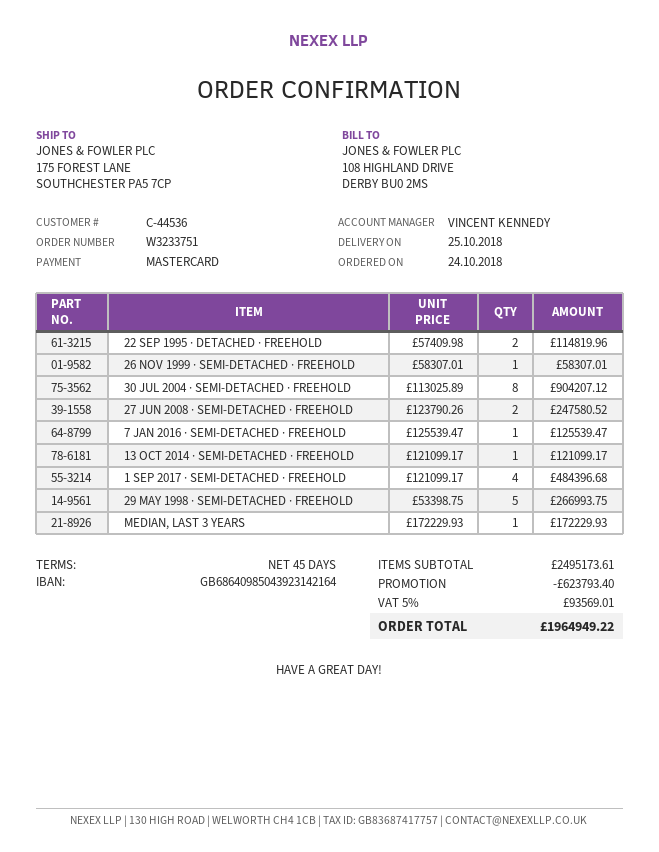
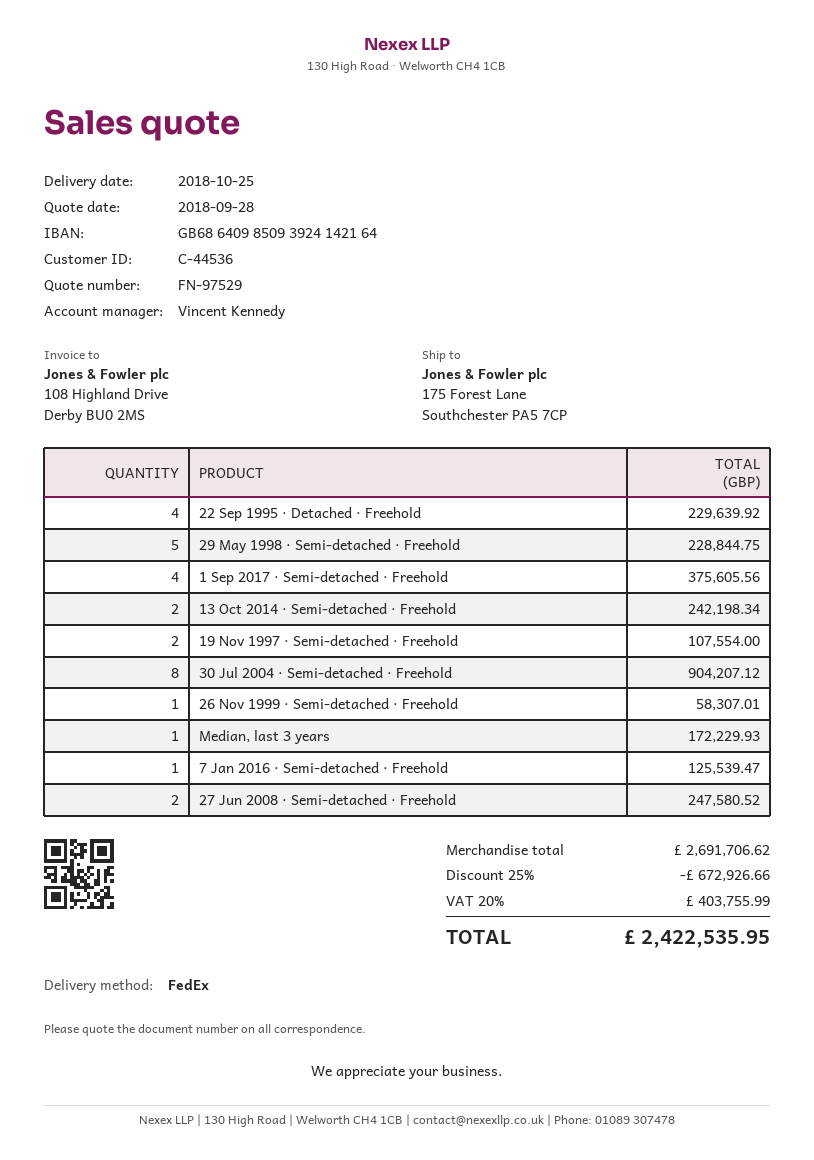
bank account: GB68640985043923142164 -> GB68640985093924142164
22 SEP 1995 · DETACHED · FREEHOLD: 2 for 114819.96 -> 4 for 229639.92
13 OCT 2014 · SEMI-DETACHED · FREEHOLD: 1 for 121099.17 -> 2 for 242198.34
1 SEP 2017 · SEMI-DETACHED · FREEHOLD: 4 for 484396.68 -> 4 for 375605.56
29 MAY 1998 · SEMI-DETACHED · FREEHOLD: 5 for 266993.75 -> 5 for 228844.75
19 Nov 1997 · Semi-detached · Freehold: none -> 2 for 107554.00
subtotal: 2495173.61 -> 2691706.62
discount: 623793.40 -> 672926.66
tax: 5% = 93569.01 -> 20% = 403755.99
total: 1964949.22 -> 2422535.95

